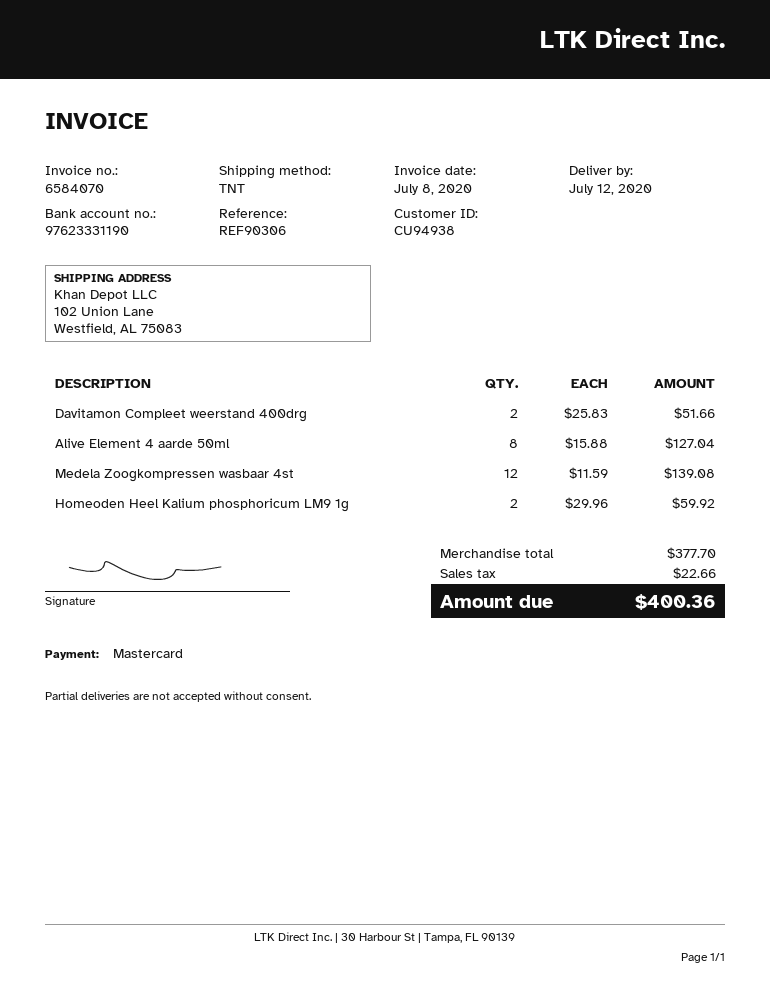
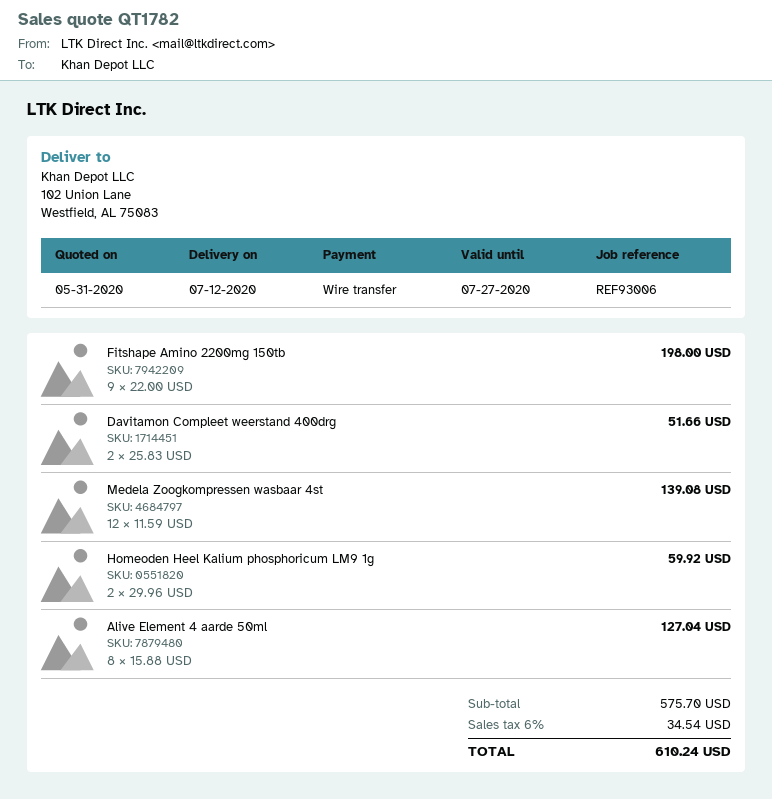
reference: REF90306 -> REF93006
payment method: Mastercard -> bank transfer
Fitshape Amino 2200mg 150tb: none -> 9 x 22.00 = 198.00
subtotal: 377.70 -> 575.70
tax: 22.66 -> 34.54
total: 400.36 -> 610.24

